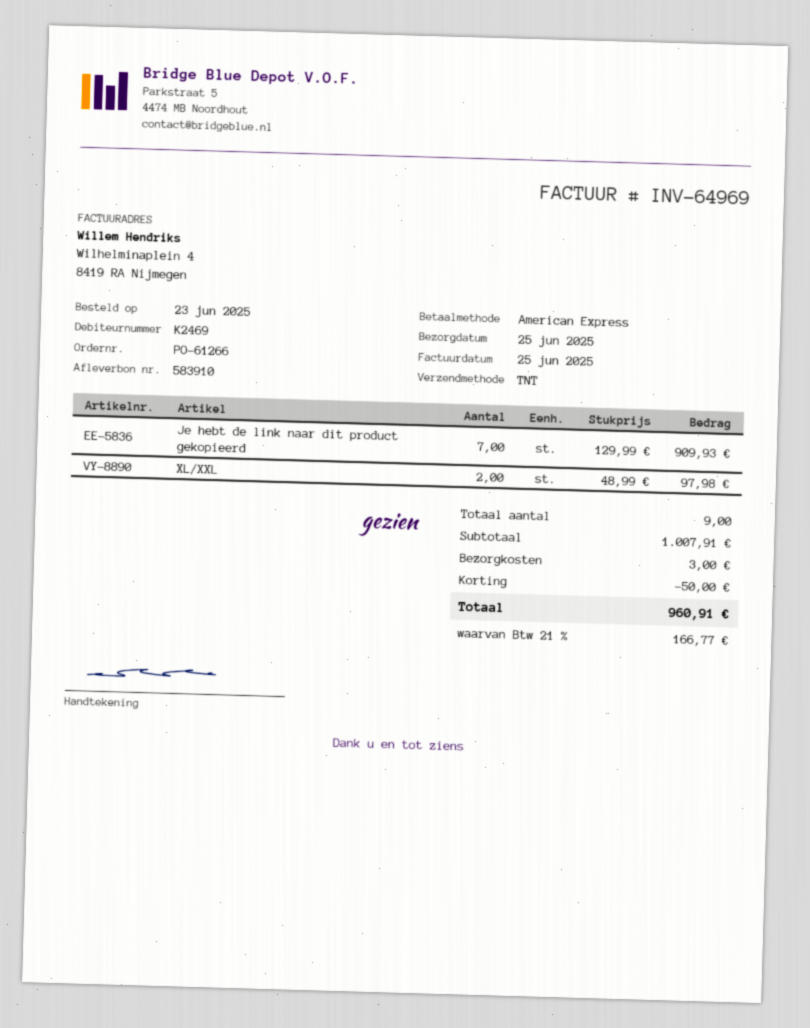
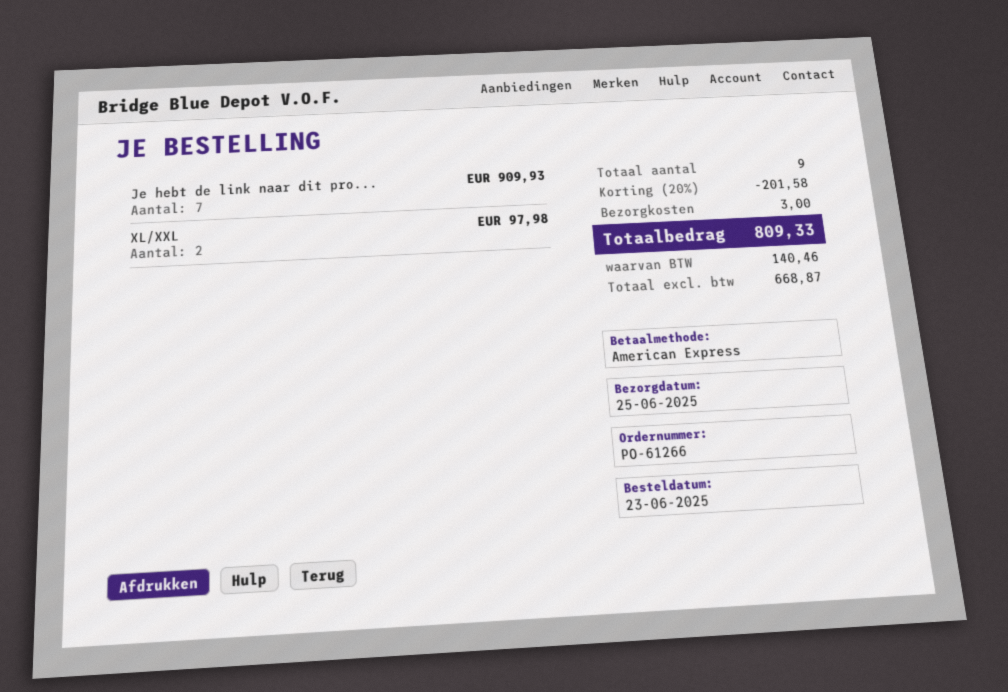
discount: 50.00 -> 201.58
tax: 166.77 -> 140.46
total: 960.91 -> 809.33

